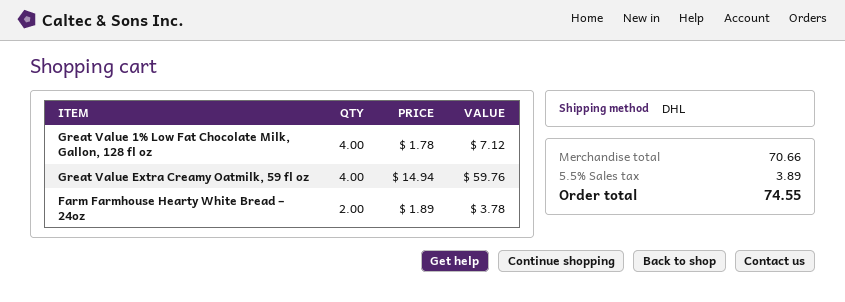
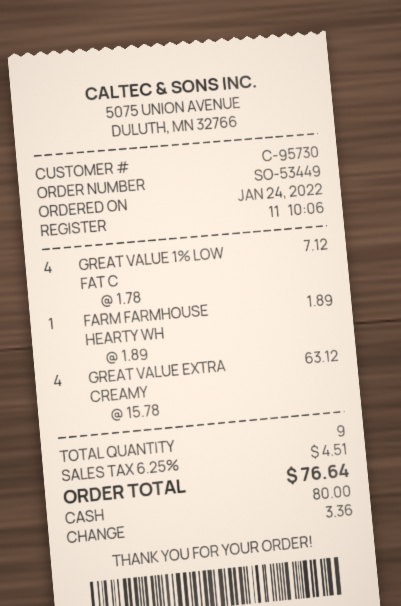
Great Value Extra Creamy Oatmilk, 59 fl oz: 4 x 14.94 = 59.76 -> 4 x 15.78 = 63.12
Farm Farmhouse Hearty White Bread – 24oz: 2 x 1.89 = 3.78 -> 1 x 1.89 = 1.89
tax: 5.5% = 3.89 -> 6.25% = 4.51
total: 74.55 -> 76.64

